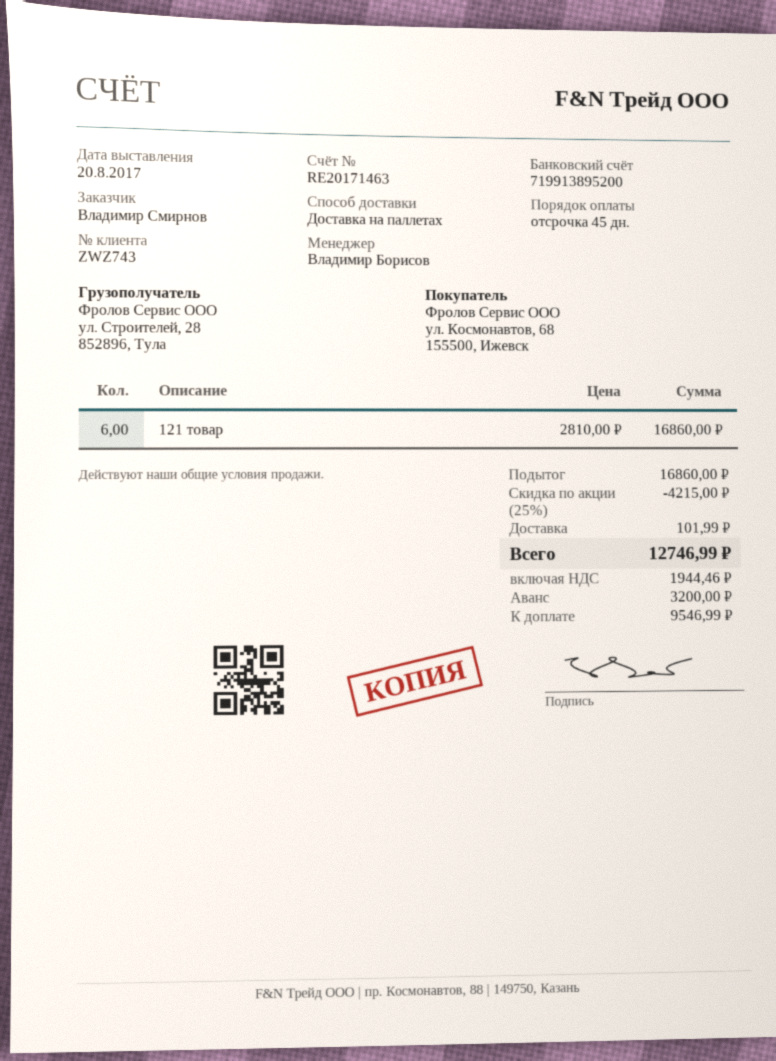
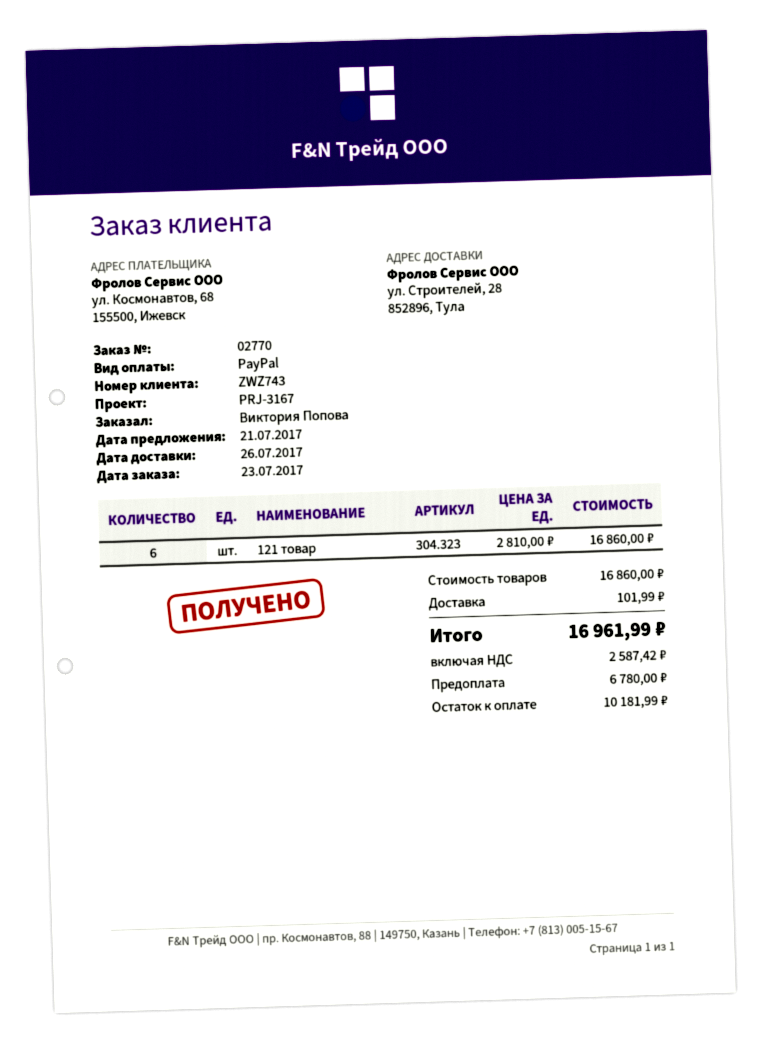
ordered by: Владимир Смирнов -> Виктория Попова
discount: 25% = 4215.00 -> none
tax: 1944.46 -> 2587.42
total: 12746.99 -> 16961.99
deposit: 3200.00 -> 6780.00
balance: 9546.99 -> 10181.99

